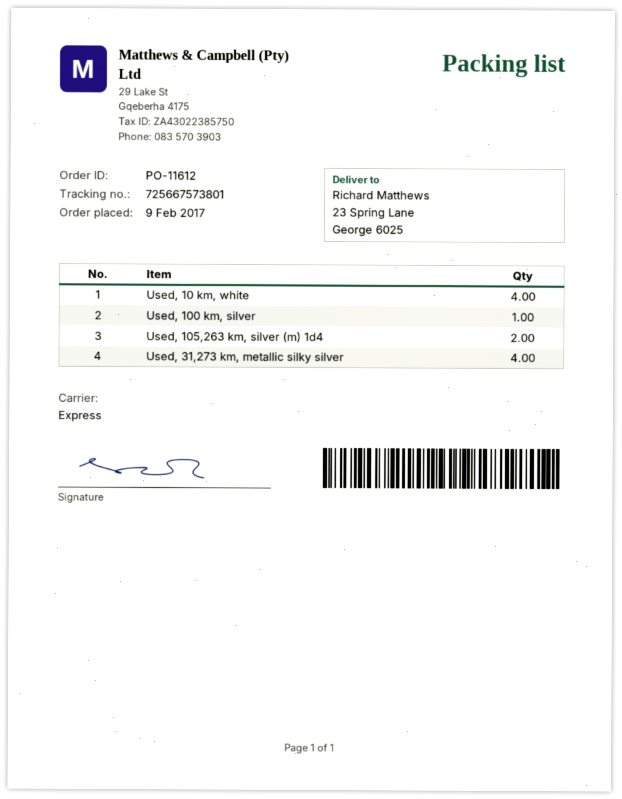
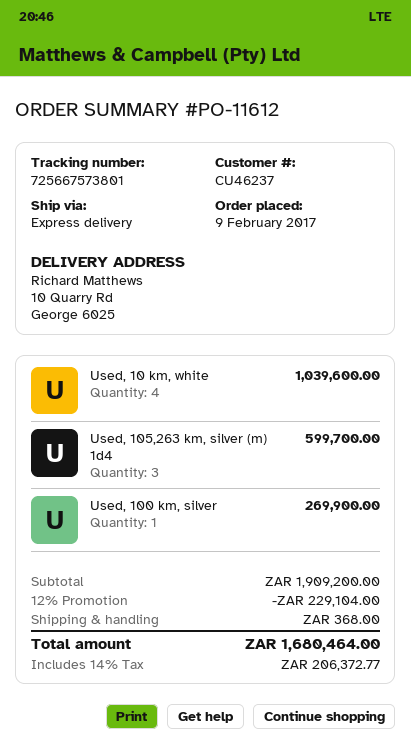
ship to: 23 Spring Lane, George 6025 -> 10 Quarry Rd, George 6025
Used, 105,263 km, silver (m) 1d4: 2 -> 3
Used, 31,273 km, metallic silky silver: 4 -> none

